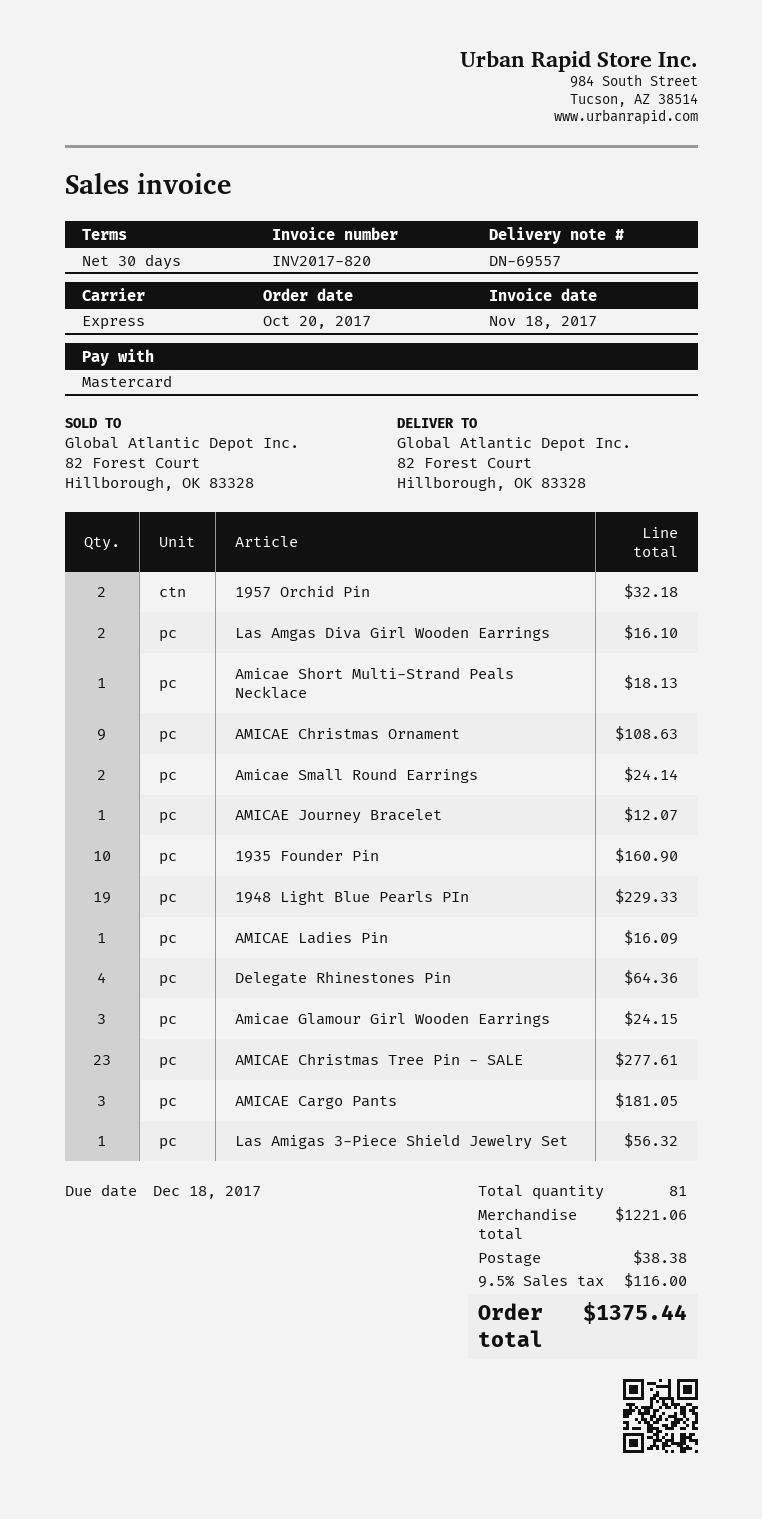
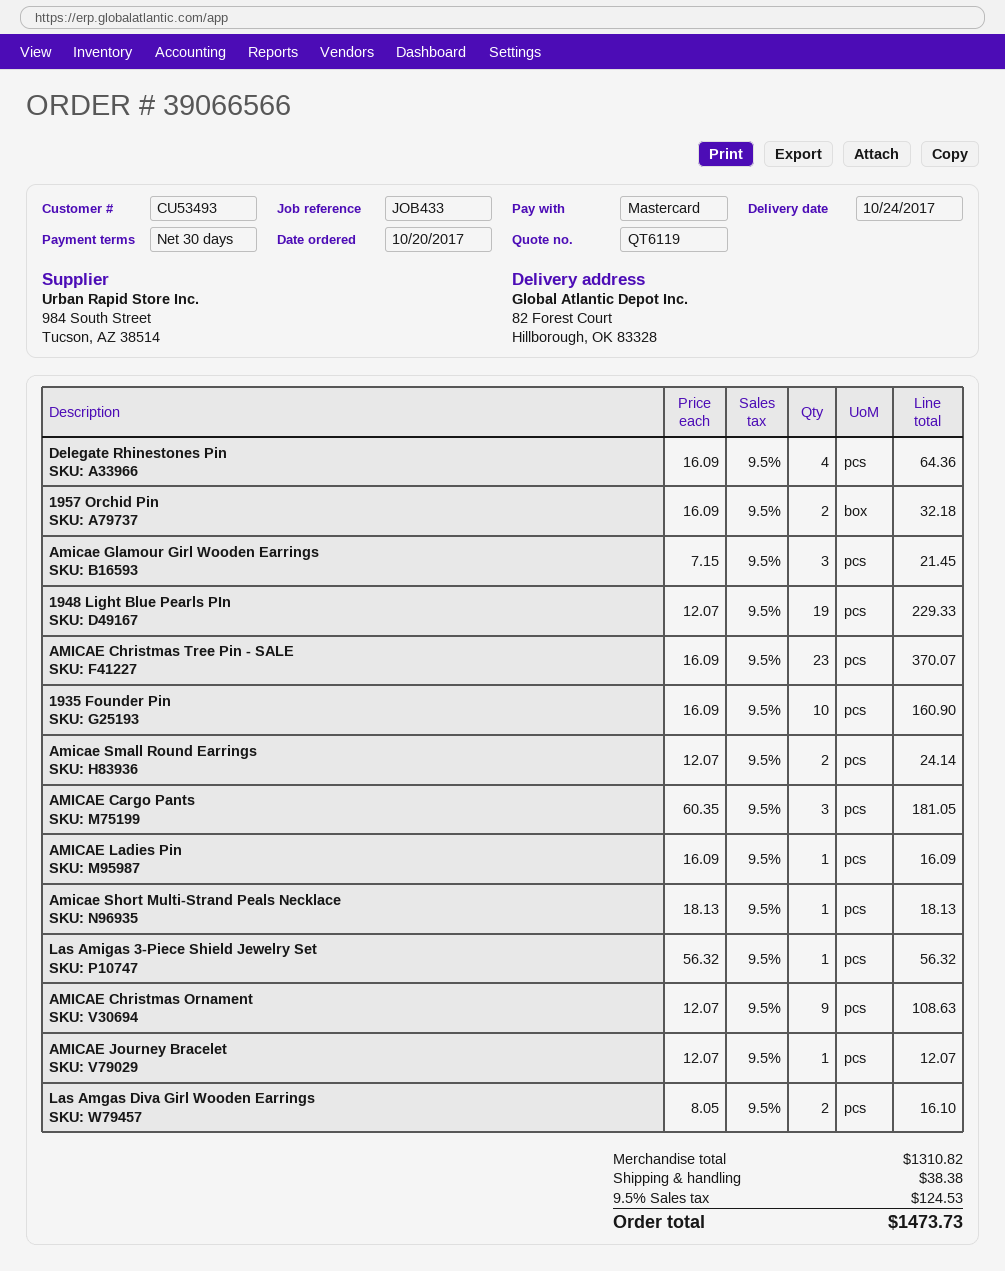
Amicae Glamour Girl Wooden Earrings: 3 for 24.15 -> 3 for 21.45
AMICAE Christmas Tree Pin - SALE: 23 for 277.61 -> 23 for 370.07
subtotal: 1221.06 -> 1310.82
tax: 9.5% = 116.00 -> 9.5% = 124.53
total: 1375.44 -> 1473.73

